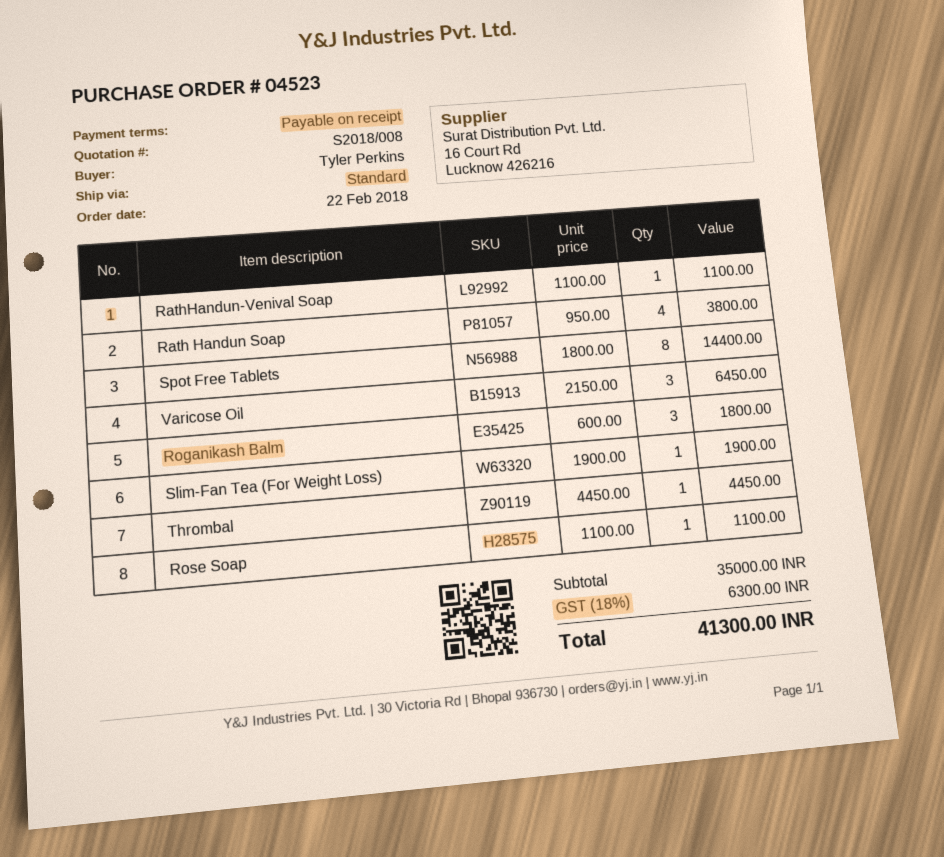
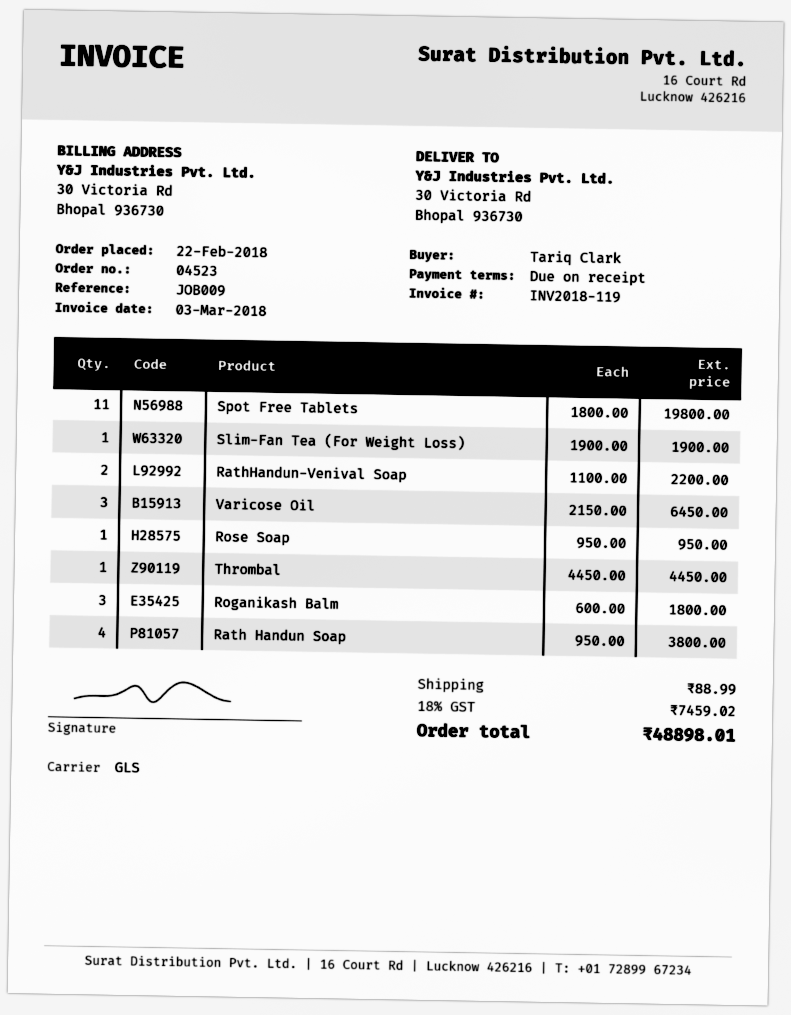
ordered by: Tyler Perkins -> Tariq Clark
shipping method: standard -> GLS
RathHandun-Venival Soap: 1 x 1100.00 = 1100.00 -> 2 x 1100.00 = 2200.00
Spot Free Tablets: 8 x 1800.00 = 14400.00 -> 11 x 1800.00 = 19800.00
Rose Soap: 1 x 1100.00 = 1100.00 -> 1 x 950.00 = 950.00
shipping: none -> 88.99
tax: 18% = 6300.00 -> 18% = 7459.02
total: 41300.00 -> 48898.01

